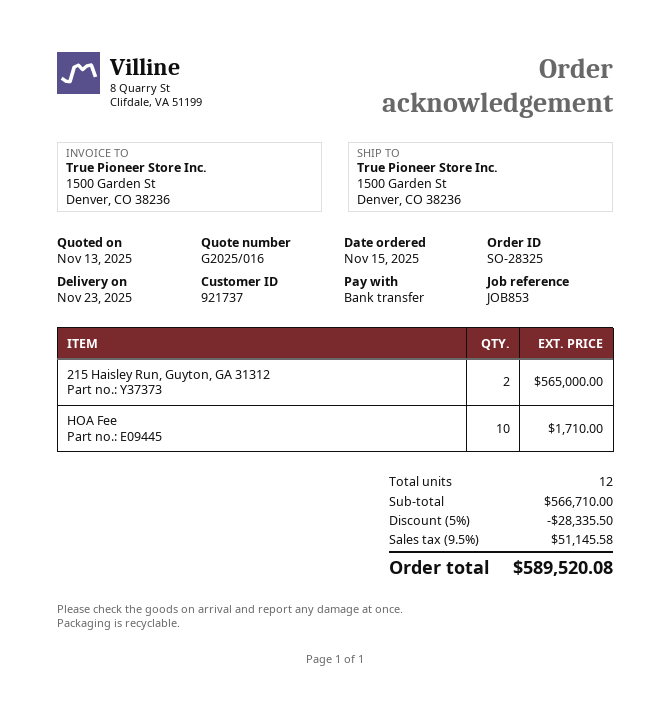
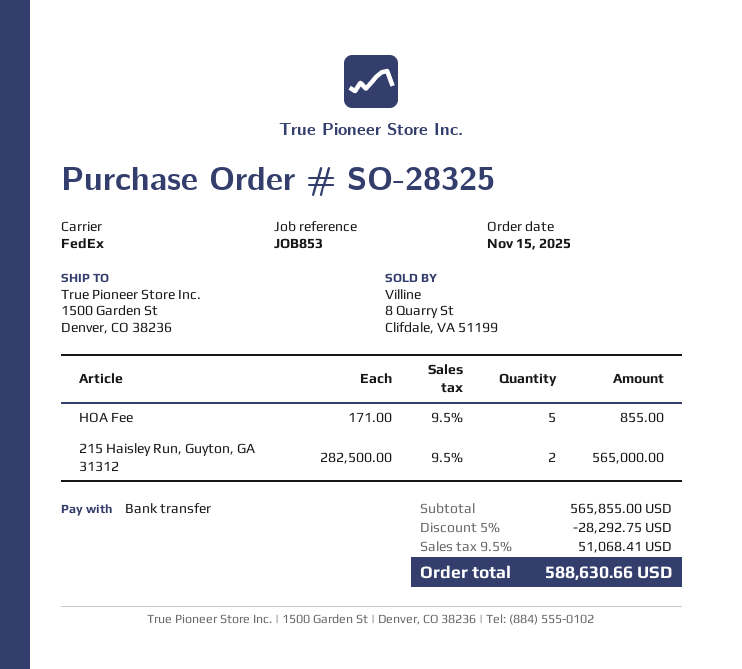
HOA Fee: 10 for 1710.00 -> 5 for 855.00
subtotal: 566710.00 -> 565855.00
discount: 5% = 28335.50 -> 5% = 28292.75
tax: 9.5% = 51145.58 -> 9.5% = 51068.41
total: 589520.08 -> 588630.66

